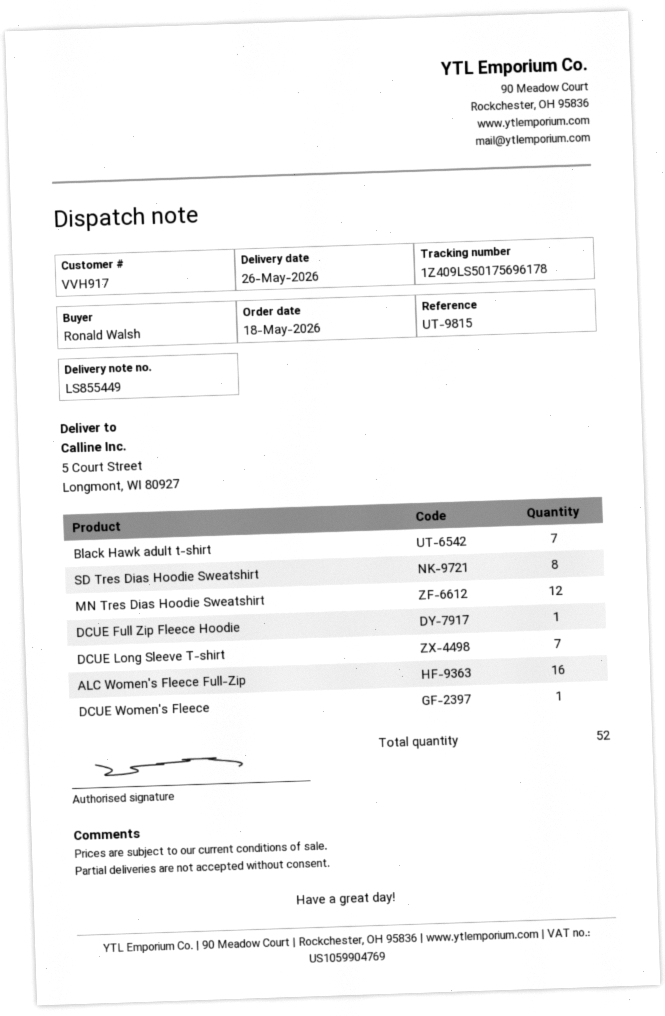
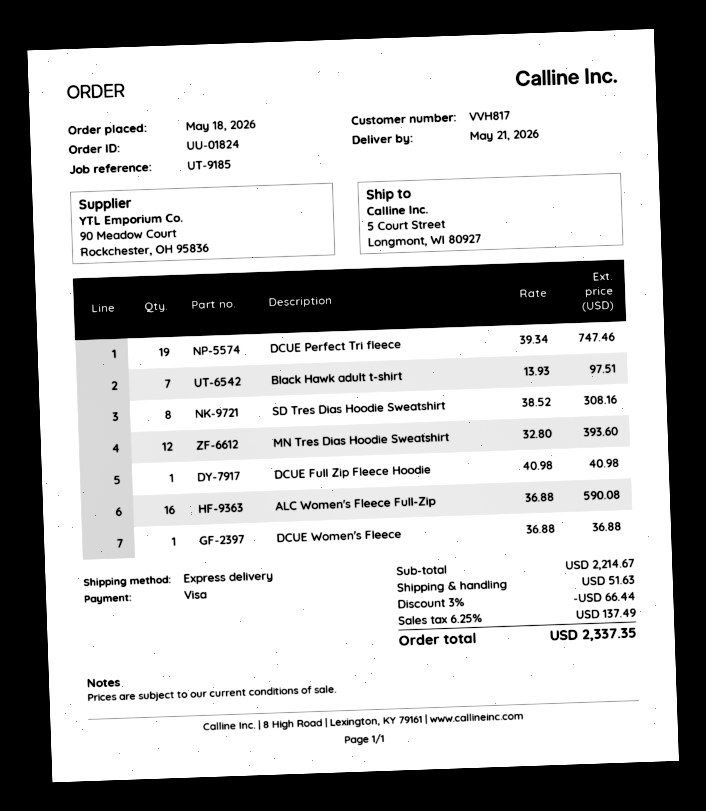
delivery date: 2026-05-26 -> 2026-05-21
customer number: VVH917 -> VVH817
reference: UT-9815 -> UT-9185
DCUE Long Sleeve T-shirt: 7 -> none
DCUE Perfect Tri fleece: none -> 19

